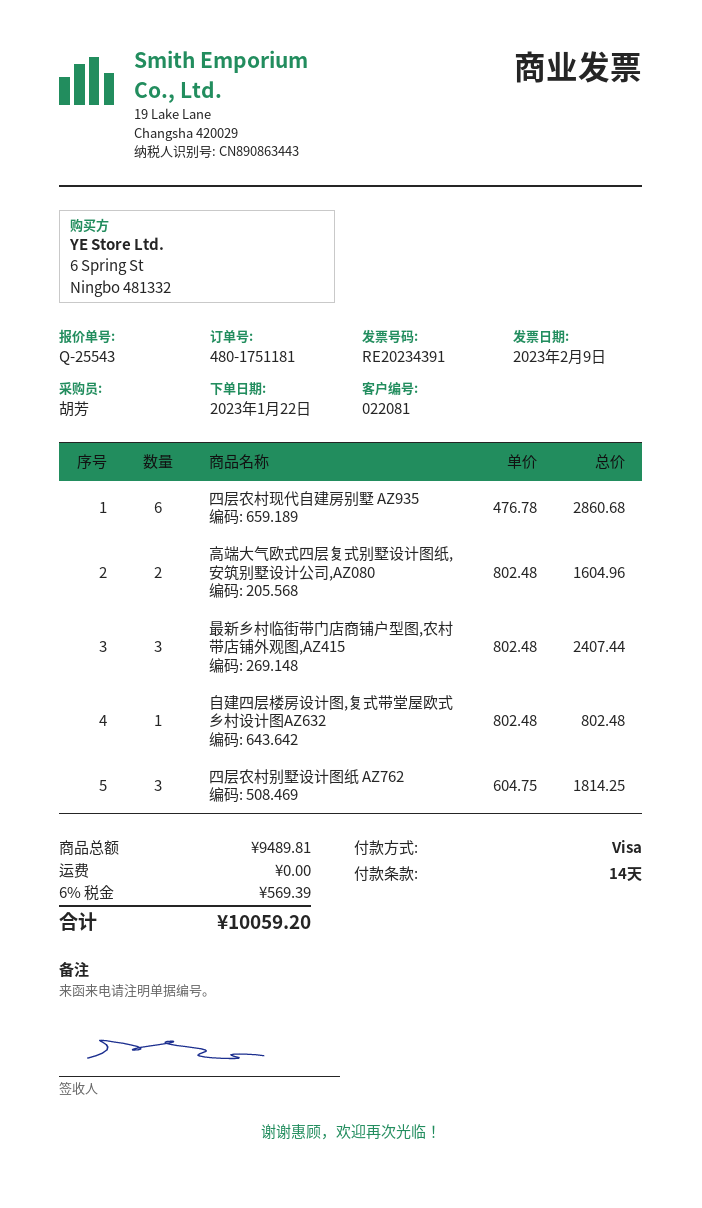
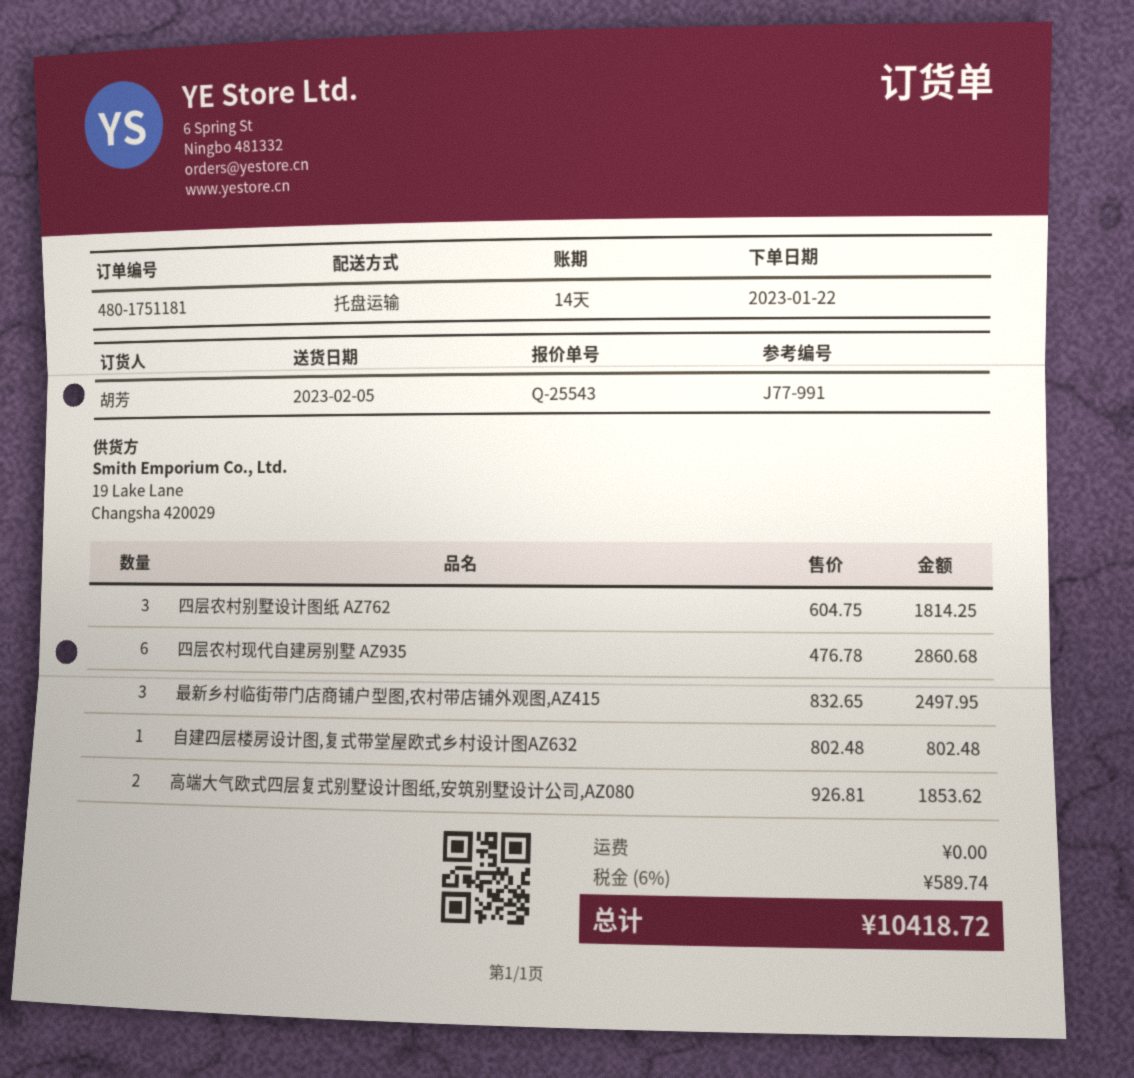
高端大气欧式四层复式别墅设计图纸,安筑别墅设计公司,AZ080: 2 x 802.48 = 1604.96 -> 2 x 926.81 = 1853.62
最新乡村临街带门店商铺户型图,农村带店铺外观图,AZ415: 3 x 802.48 = 2407.44 -> 3 x 832.65 = 2497.95
tax: 6% = 569.39 -> 6% = 589.74
total: 10059.20 -> 10418.72

